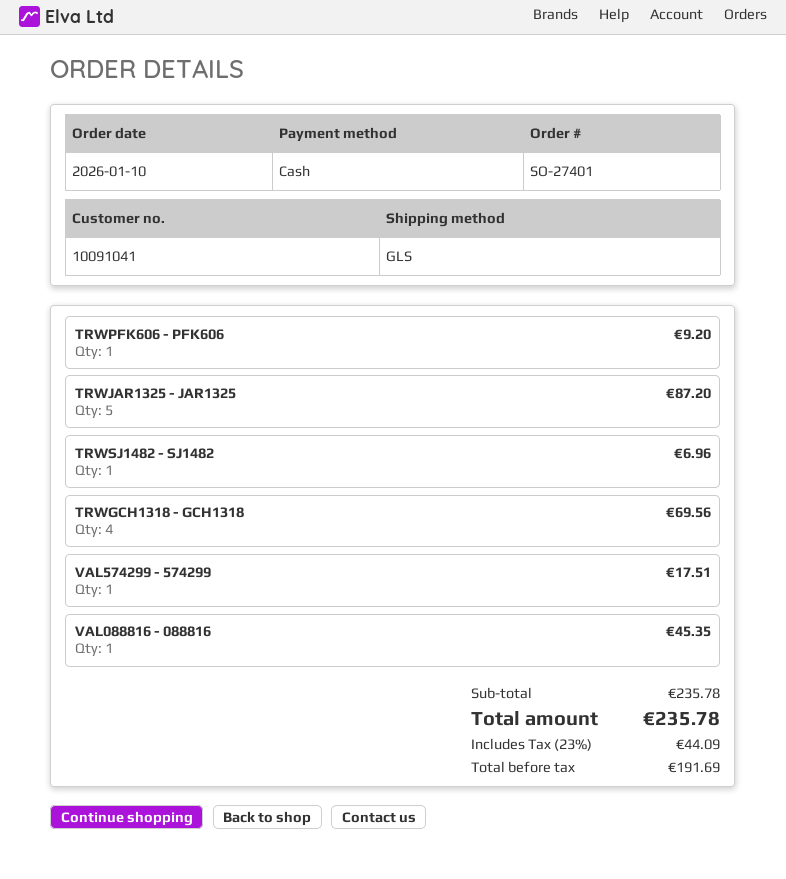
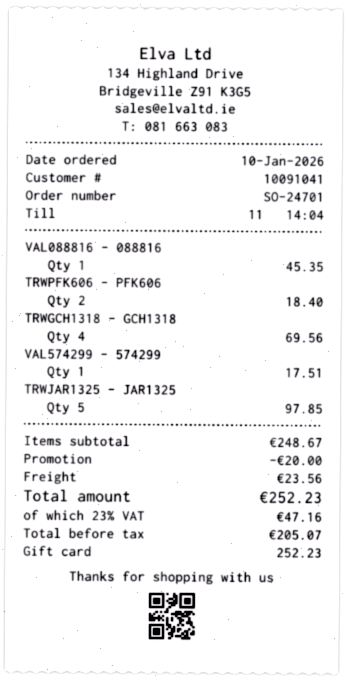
order number: SO-27401 -> SO-24701
payment method: cash -> gift card
TRWPFK606 - PFK606: 1 for 9.20 -> 2 for 18.40
TRWJAR1325 - JAR1325: 5 for 87.20 -> 5 for 97.85
TRWSJ1482 - SJ1482: 1 for 6.96 -> none
subtotal: 235.78 -> 248.67
discount: none -> 20.00
shipping: none -> 23.56
net: 191.69 -> 205.07
tax: 23% = 44.09 -> 23% = 47.16
total: 235.78 -> 252.23

